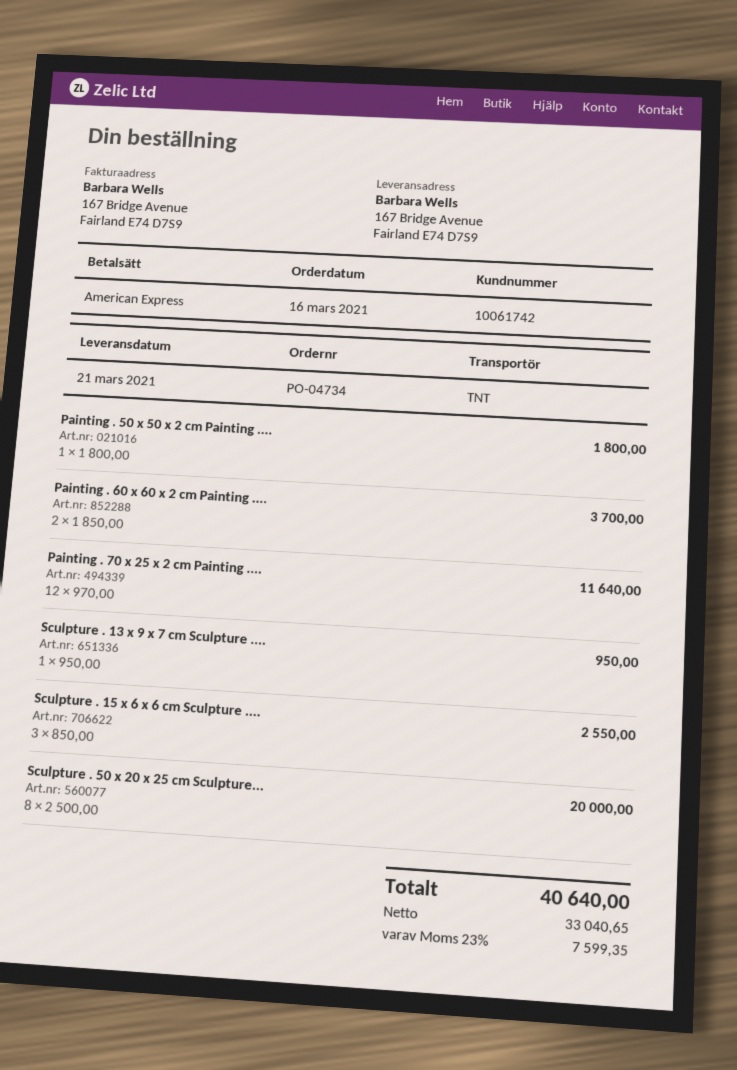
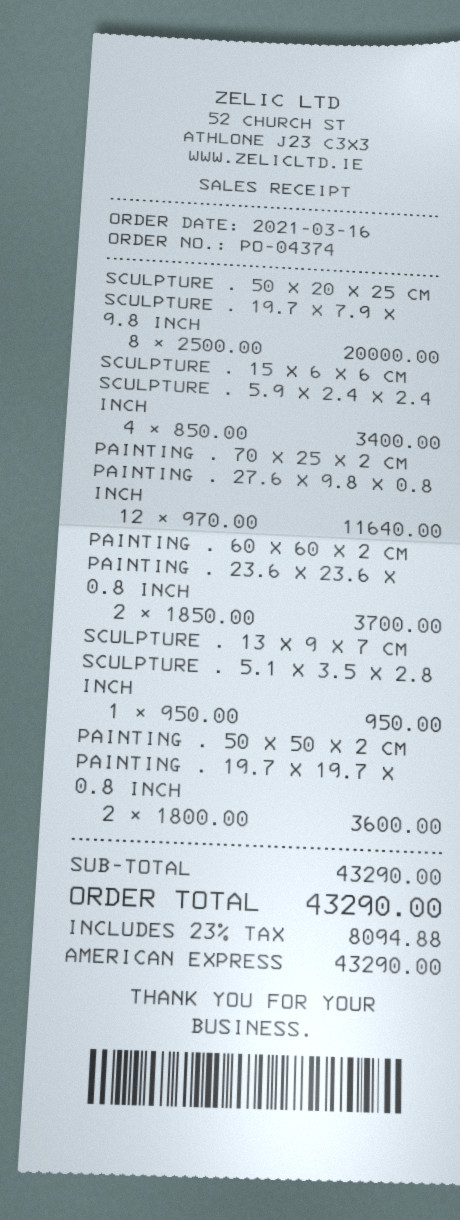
order number: PO-04734 -> PO-04374
Painting . 50 x 50 x 2 cm Painting ....: 1 x 1800.00 = 1800.00 -> 2 x 1800.00 = 3600.00
Sculpture . 15 x 6 x 6 cm Sculpture ....: 3 x 850.00 = 2550.00 -> 4 x 850.00 = 3400.00
tax: 23% = 7599.35 -> 23% = 8094.88
total: 40640.00 -> 43290.00

